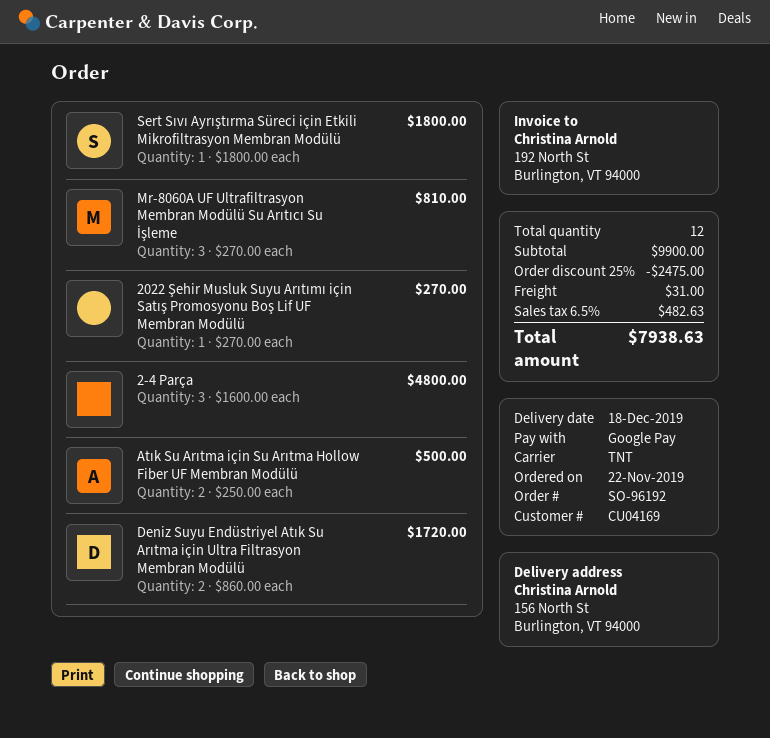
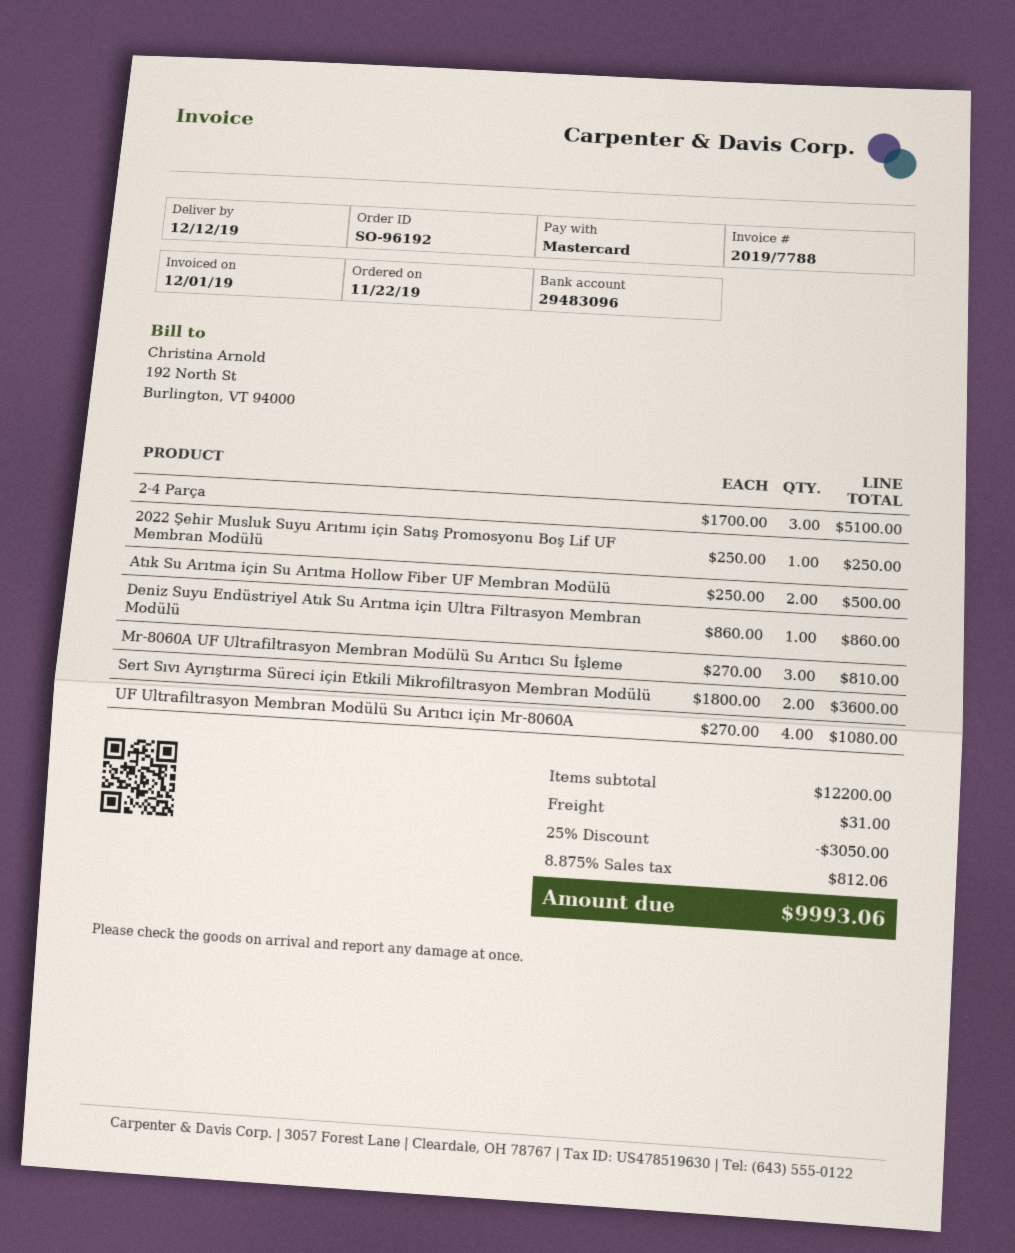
delivery date: 2019-12-18 -> 2019-12-12
payment method: Google Pay -> Mastercard
Sert Sıvı Ayrıştırma Süreci için Etkili Mikrofiltrasyon Membran Modülü: 1 x 1800.00 = 1800.00 -> 2 x 1800.00 = 3600.00
2022 Şehir Musluk Suyu Arıtımı için Satış Promosyonu Boş Lif UF Membran Modülü: 1 x 270.00 = 270.00 -> 1 x 250.00 = 250.00
2-4 Parça: 3 x 1600.00 = 4800.00 -> 3 x 1700.00 = 5100.00
Deniz Suyu Endüstriyel Atık Su Arıtma için Ultra Filtrasyon Membran Modülü: 2 x 860.00 = 1720.00 -> 1 x 860.00 = 860.00
UF Ultrafiltrasyon Membran Modülü Su Arıtıcı için Mr-8060A: none -> 4 x 270.00 = 1080.00
subtotal: 9900.00 -> 12200.00
discount: 25% = 2475.00 -> 25% = 3050.00
tax: 6.5% = 482.63 -> 8.875% = 812.06
total: 7938.63 -> 9993.06

